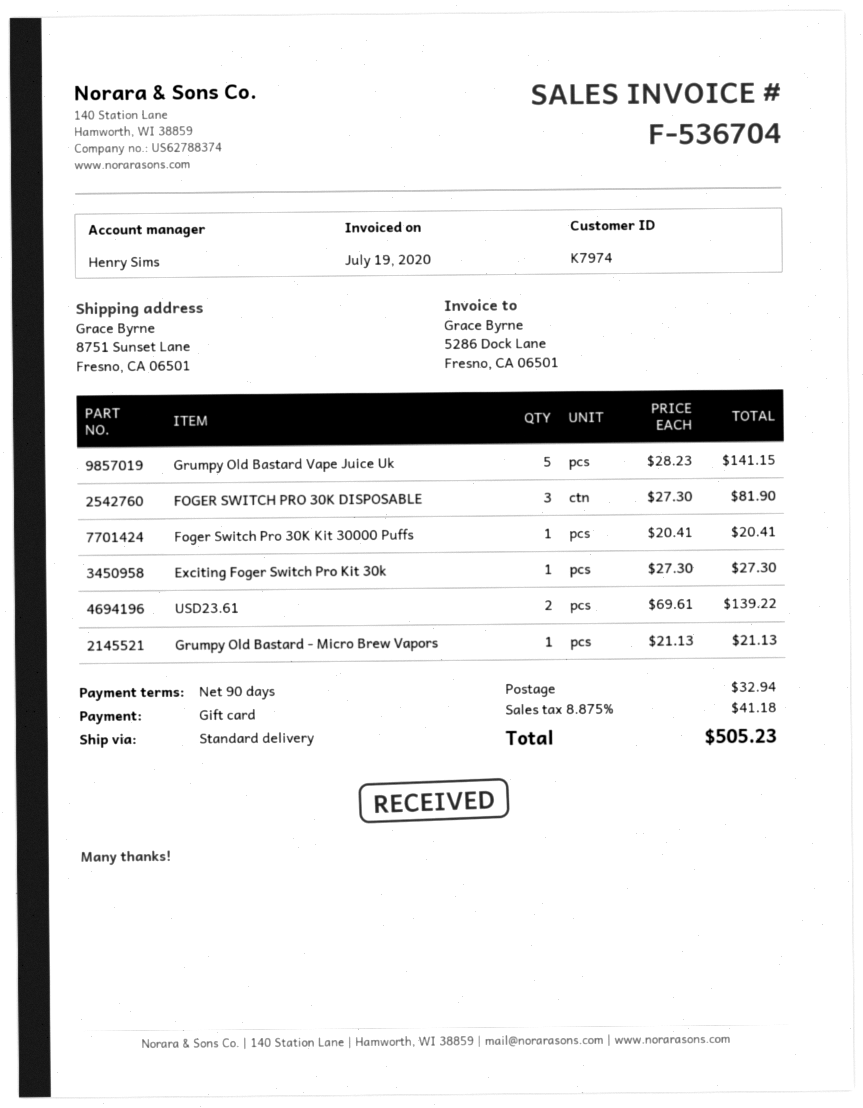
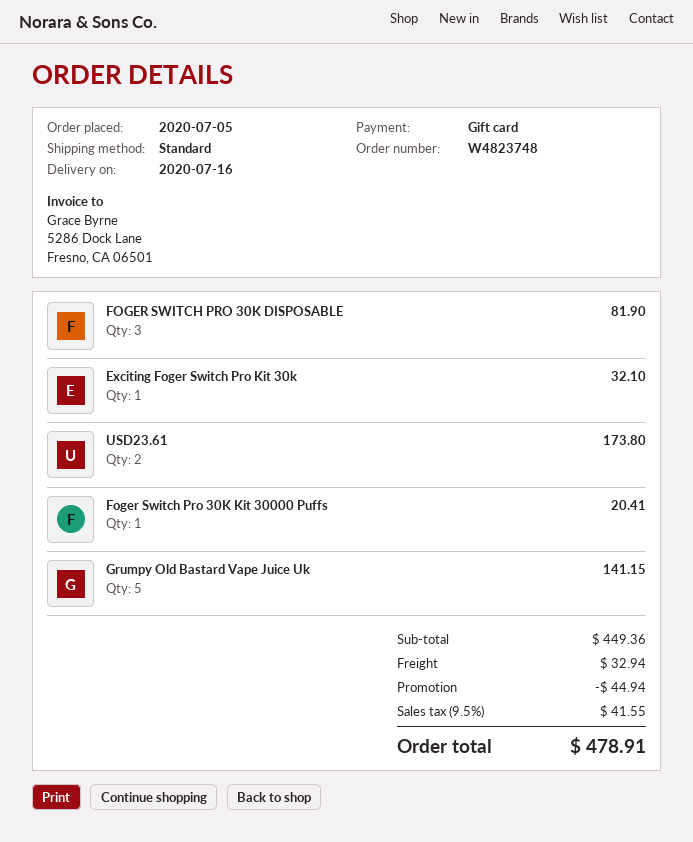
Exciting Foger Switch Pro Kit 30k: 1 for 27.30 -> 1 for 32.10
USD23.61: 2 for 139.22 -> 2 for 173.80
Grumpy Old Bastard - Micro Brew Vapors: 1 for 21.13 -> none
discount: none -> 44.94
tax: 8.875% = 41.18 -> 9.5% = 41.55
total: 505.23 -> 478.91

